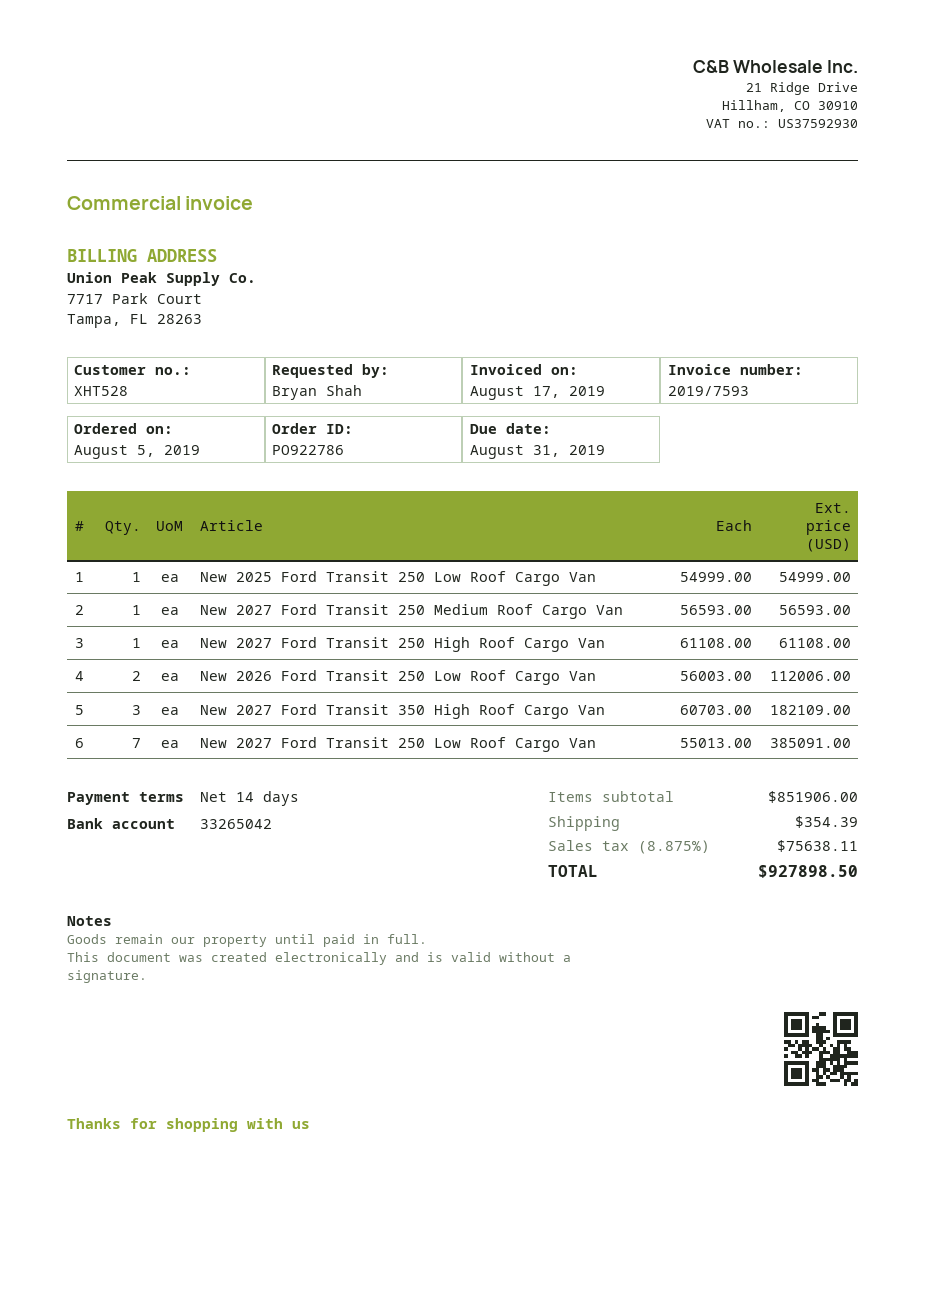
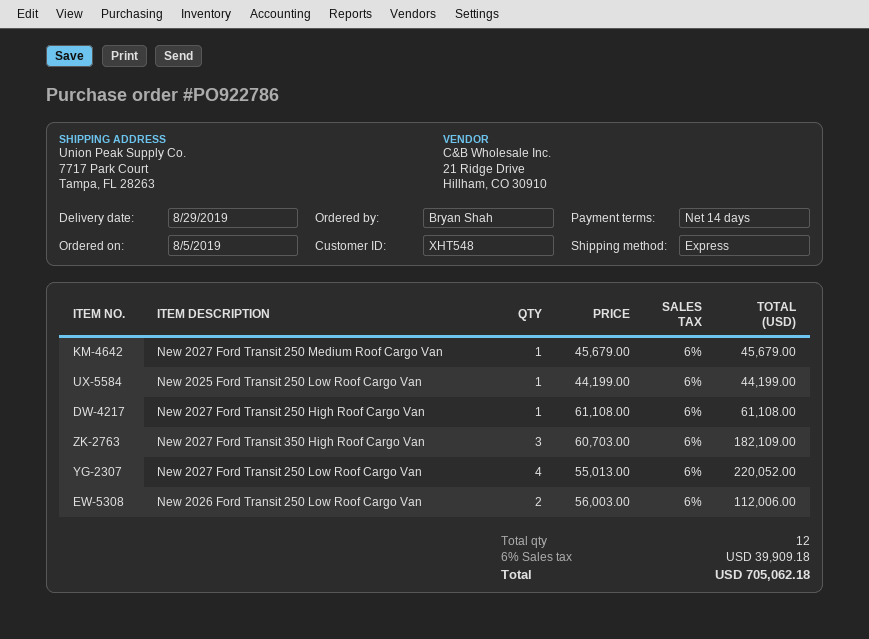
customer number: XHT528 -> XHT548
New 2025 Ford Transit 250 Low Roof Cargo Van: 1 x 54999.00 = 54999.00 -> 1 x 44199.00 = 44199.00
New 2027 Ford Transit 250 Medium Roof Cargo Van: 1 x 56593.00 = 56593.00 -> 1 x 45679.00 = 45679.00
New 2027 Ford Transit 250 Low Roof Cargo Van: 7 x 55013.00 = 385091.00 -> 4 x 55013.00 = 220052.00
shipping: 354.39 -> none
tax: 8.875% = 75638.11 -> 6% = 39909.18
total: 927898.50 -> 705062.18

